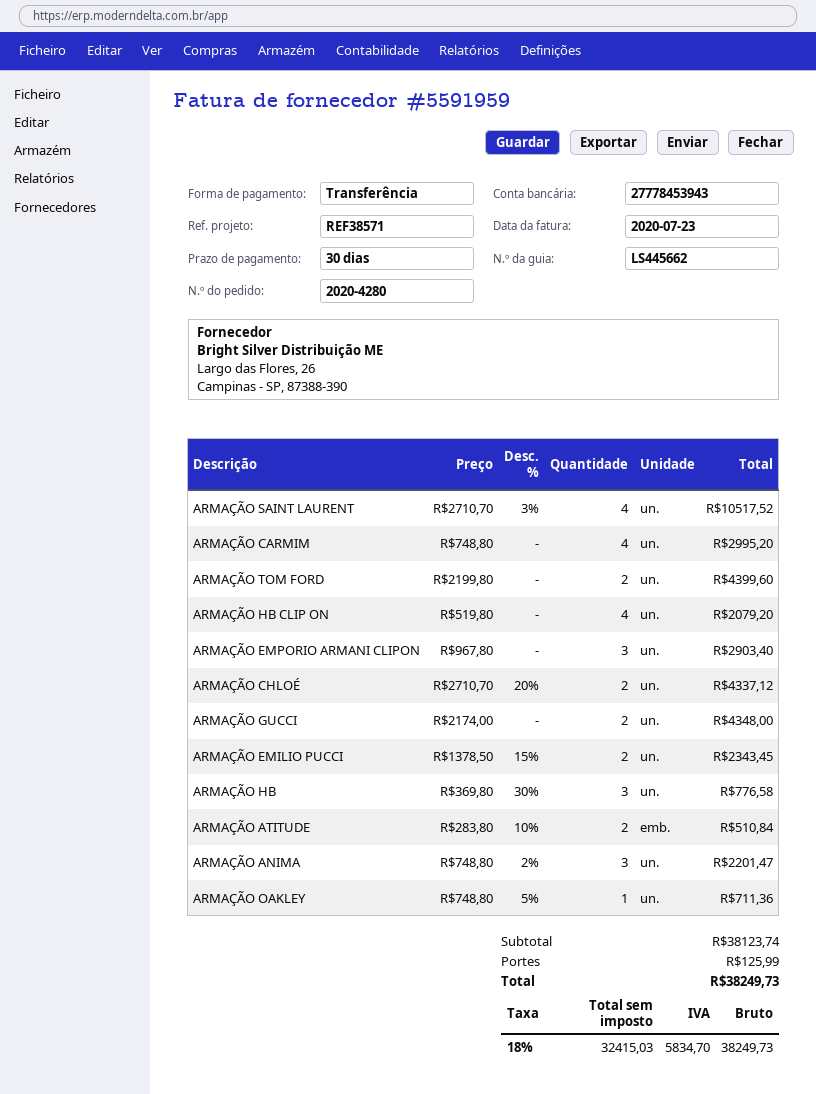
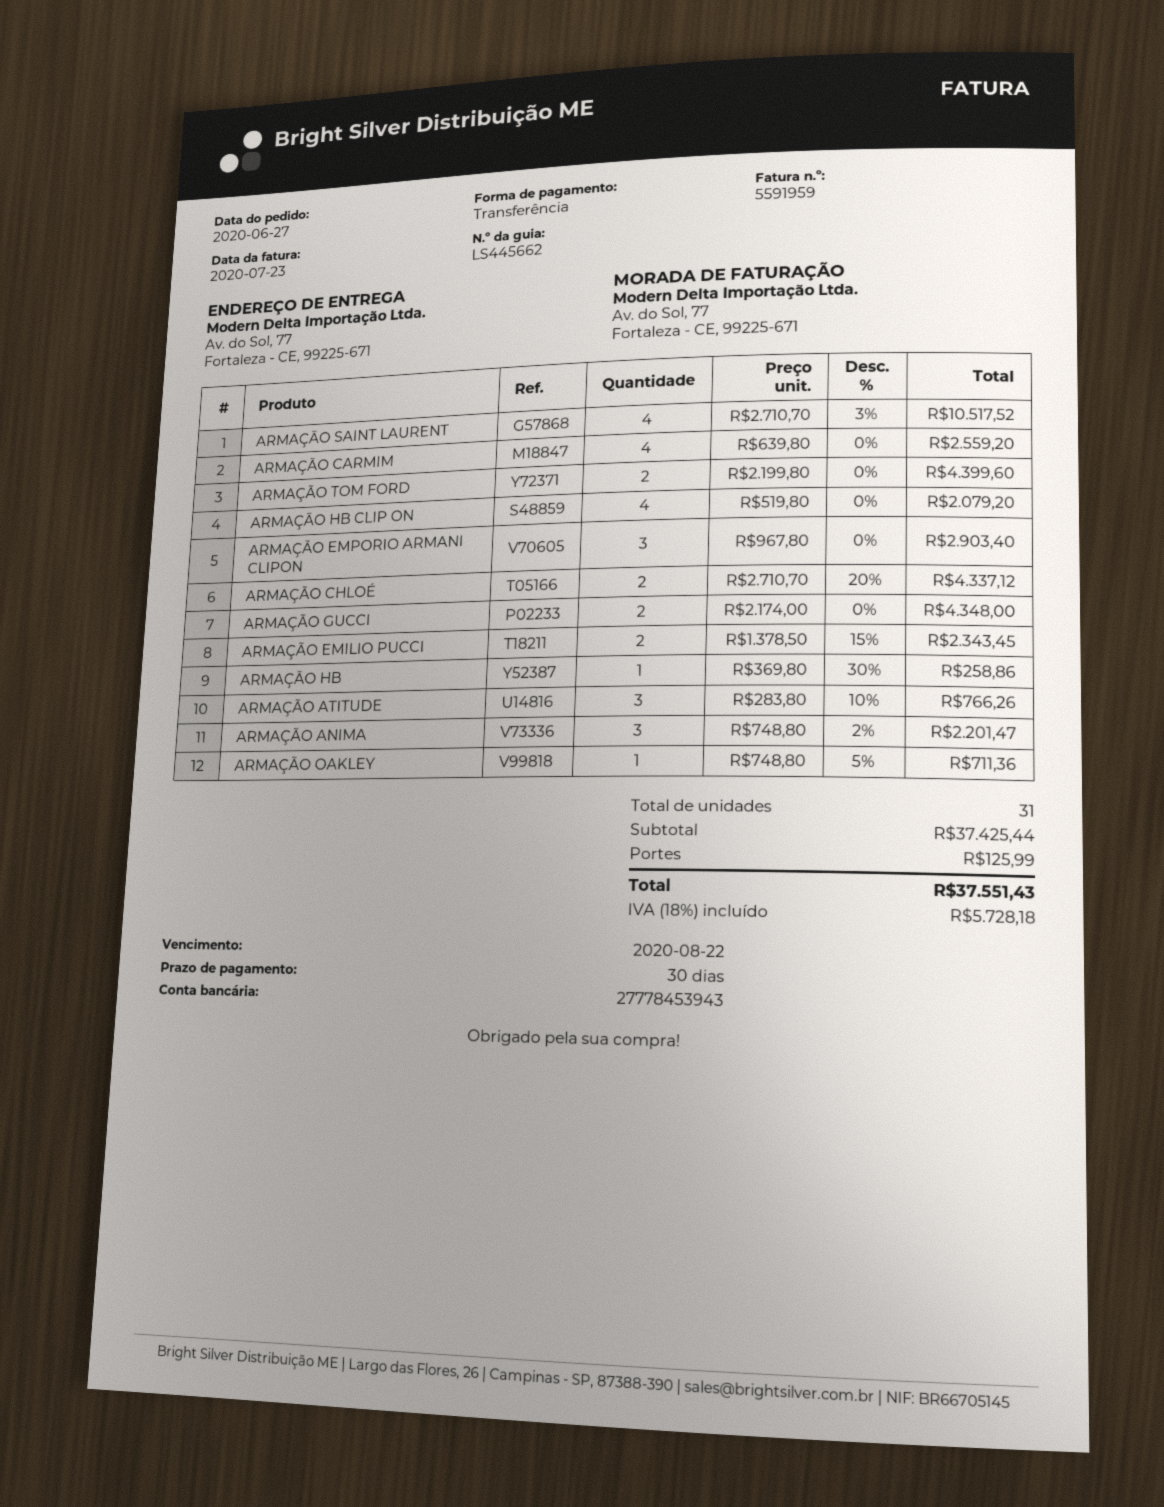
ARMAÇÃO CARMIM: 4 x 748.80 = 2995.20 -> 4 x 639.80 = 2559.20
ARMAÇÃO HB: 3 x 369.80 - 30% = 776.58 -> 1 x 369.80 - 30% = 258.86
ARMAÇÃO ATITUDE: 2 x 283.80 - 10% = 510.84 -> 3 x 283.80 - 10% = 766.26
subtotal: 38123.74 -> 37425.44
tax: 18% = 5834.70 -> 18% = 5728.18
total: 38249.73 -> 37551.43

